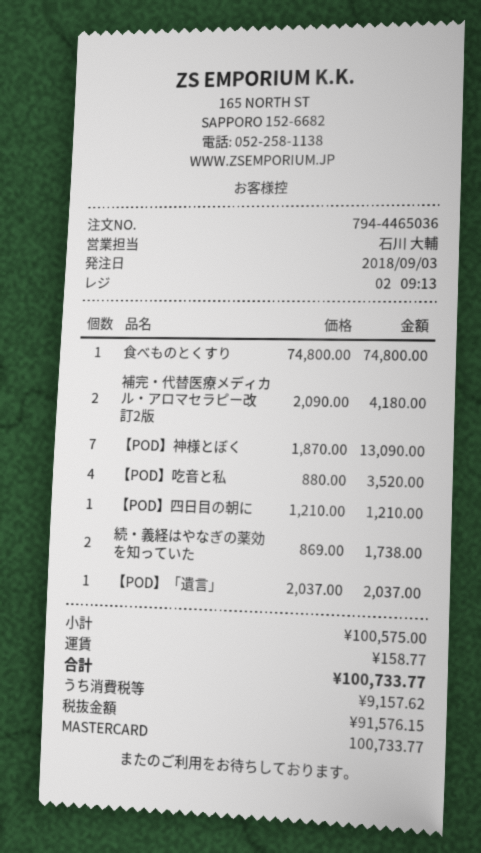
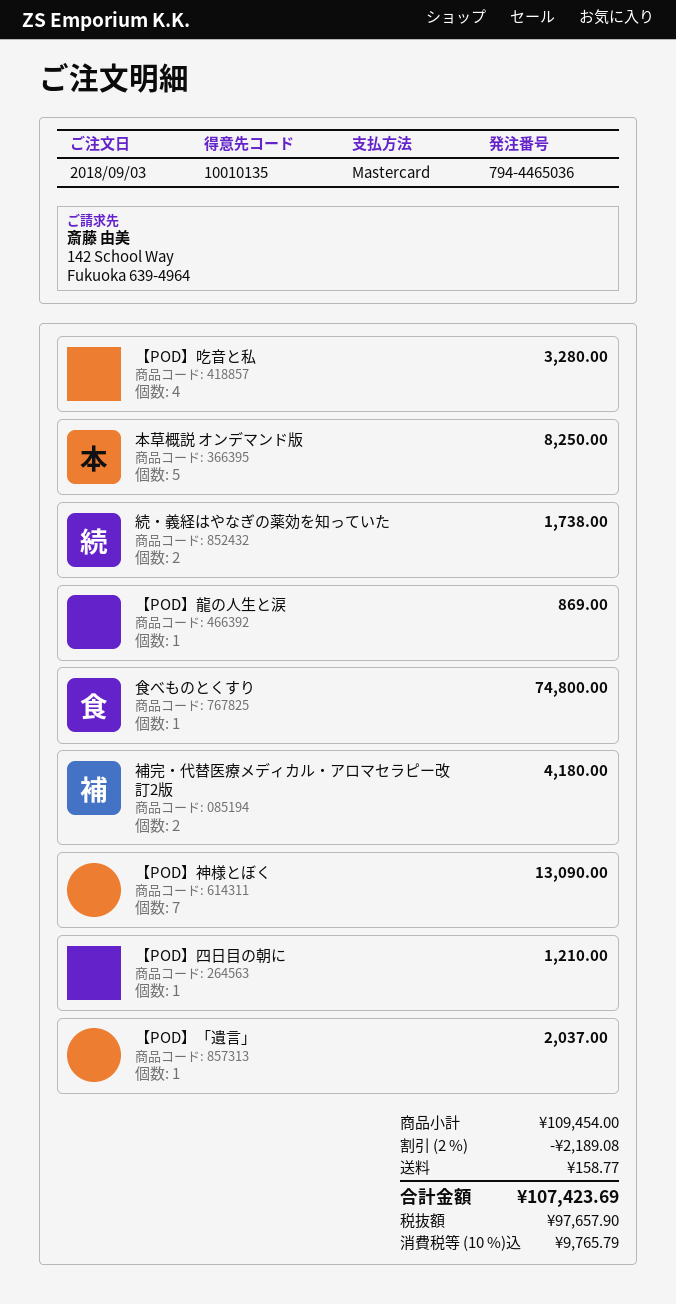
【POD】吃音と私: 4 for 3520.00 -> 4 for 3280.00
本草概説 オンデマンド版: none -> 5 for 8250.00
【POD】龍の人生と涙: none -> 1 for 869.00
subtotal: 100575.00 -> 109454.00
discount: none -> 2% = 2189.08
net: 91576.15 -> 97657.90
tax: 9157.62 -> 9765.79
total: 100733.77 -> 107423.69

